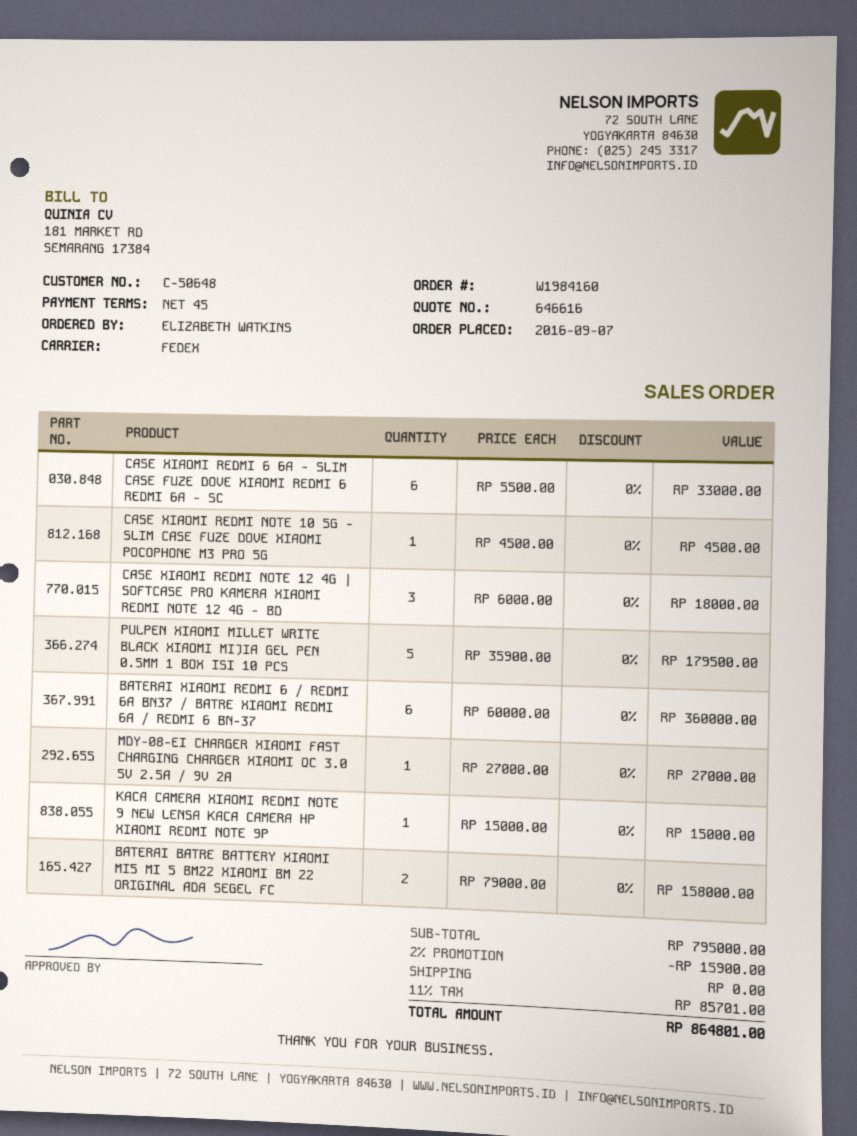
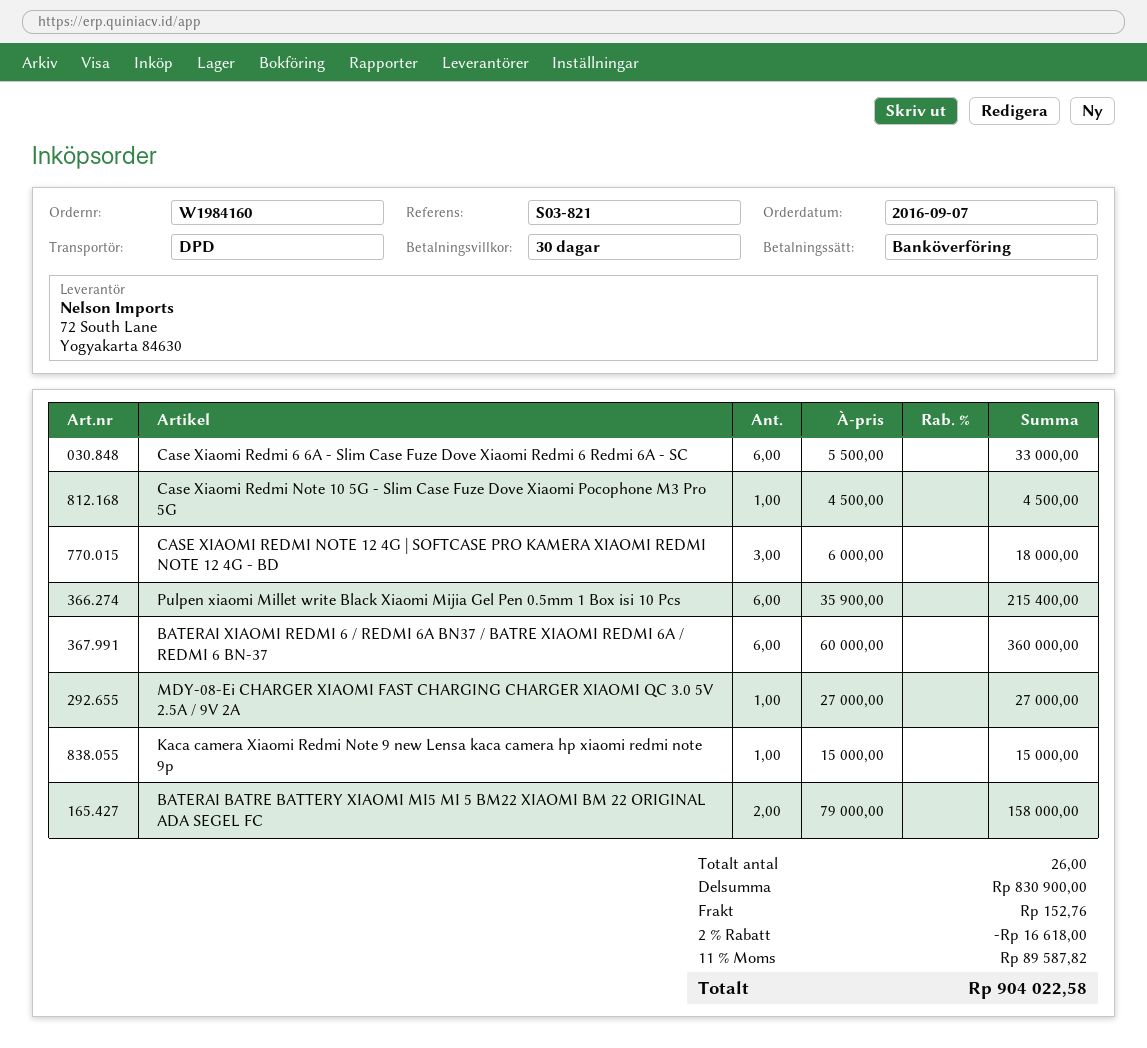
payment terms: 45 days -> 30 days
shipping method: FedEx -> DPD
PULPEN XIAOMI MILLET WRITE BLACK XIAOMI MIJIA GEL PEN 0.5MM 1 BOX ISI 10 PCS: 5 x 35900.00 = 179500.00 -> 6 x 35900.00 = 215400.00
subtotal: 795000.00 -> 830900.00
discount: 2% = 15900.00 -> 2% = 16618.00
shipping: 0.00 -> 152.76
tax: 11% = 85701.00 -> 11% = 89587.82
total: 864801.00 -> 904022.58

